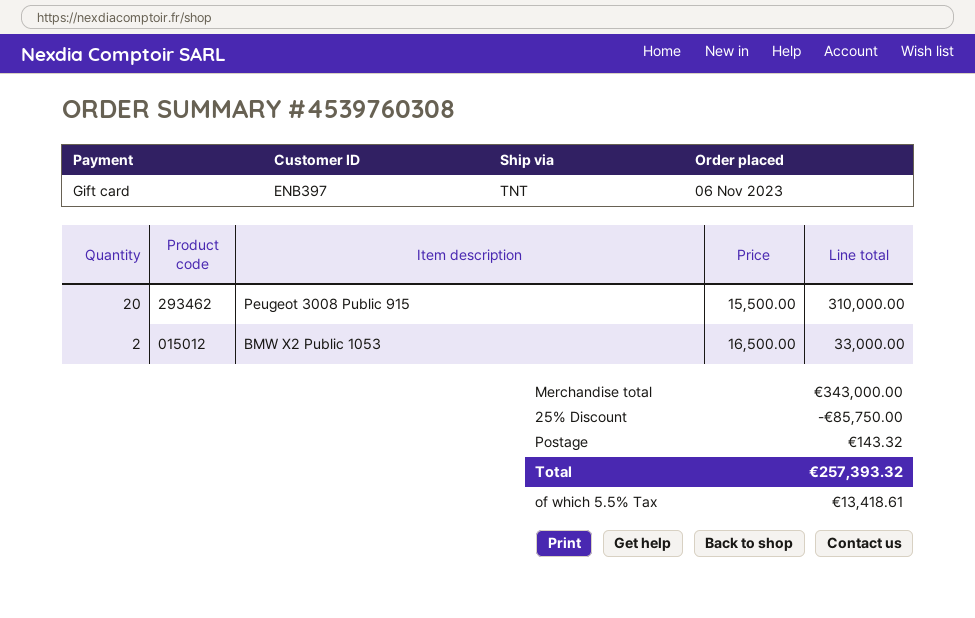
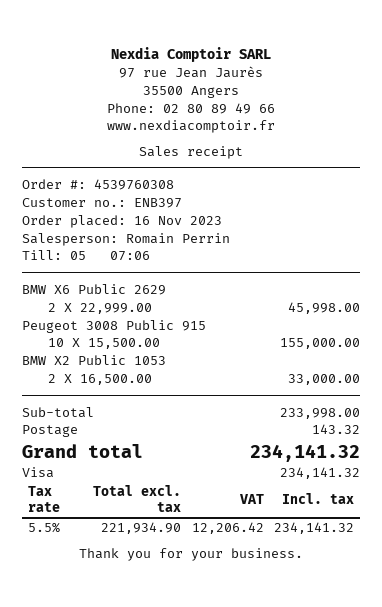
order date: 2023-11-06 -> 2023-11-16
payment method: gift card -> Visa
Peugeot 3008 Public 915: 20 x 15500.00 = 310000.00 -> 10 x 15500.00 = 155000.00
BMW X6 Public 2629: none -> 2 x 22999.00 = 45998.00
subtotal: 343000.00 -> 233998.00
discount: 25% = 85750.00 -> none
tax: 5.5% = 13418.61 -> 5.5% = 12206.42
total: 257393.32 -> 234141.32

